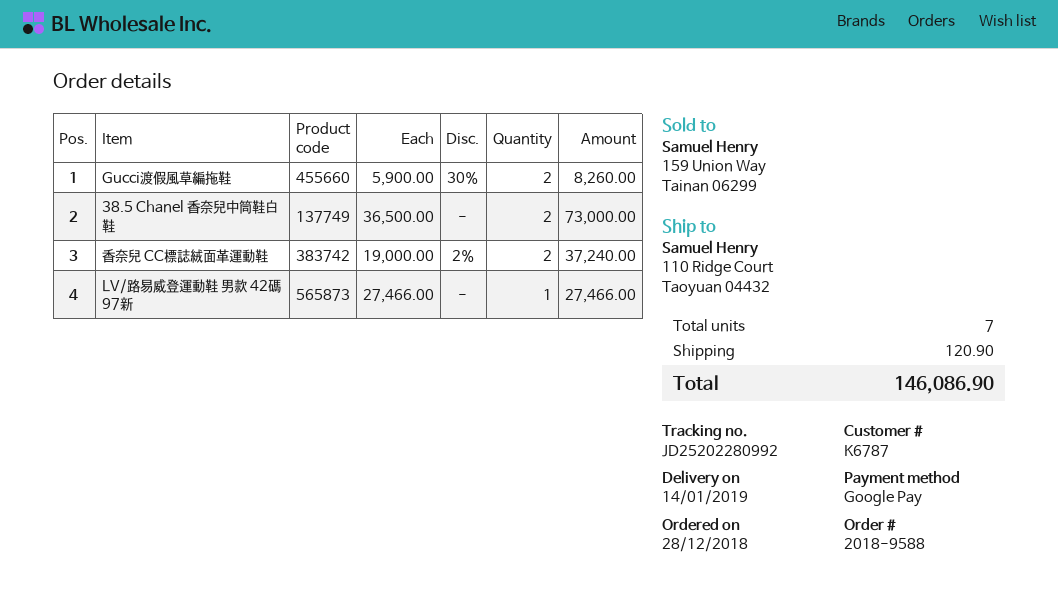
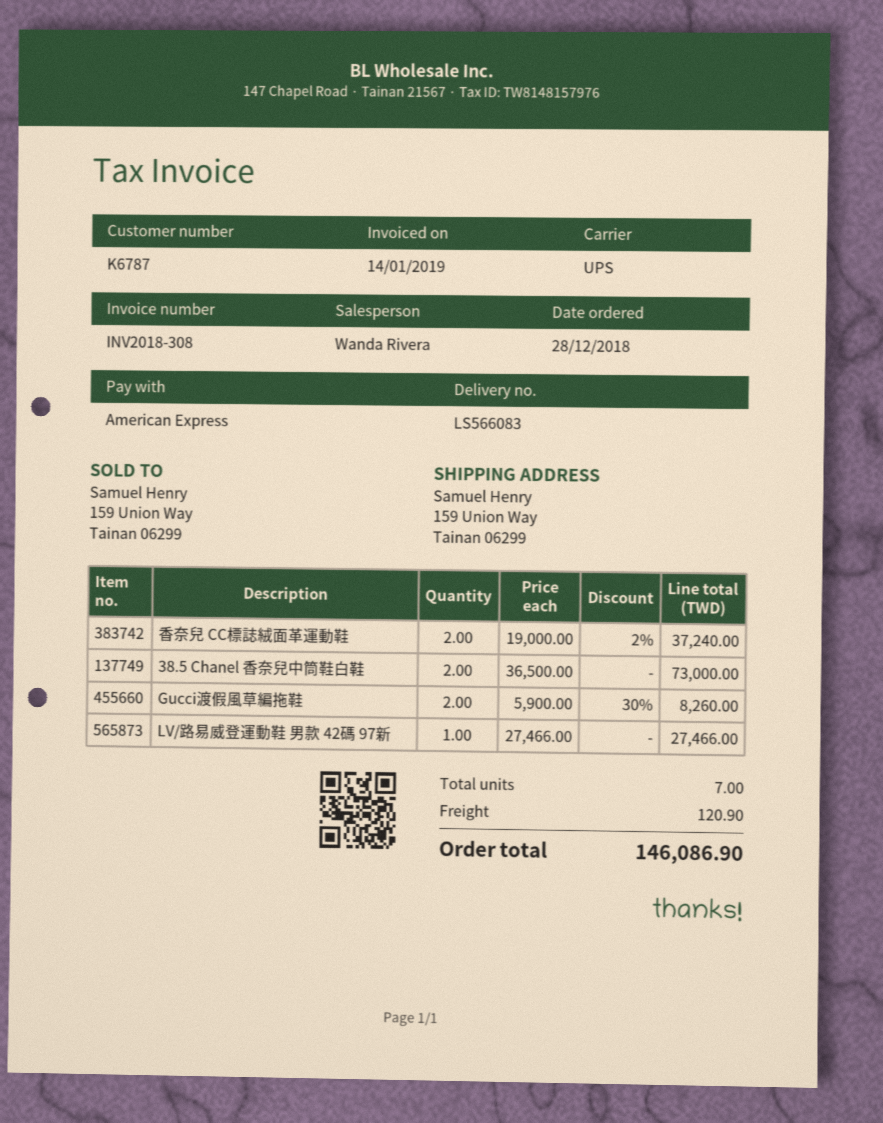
payment method: Google Pay -> American Express
ship to: 110 Ridge Court, Taoyuan 04432 -> 159 Union Way, Tainan 06299

